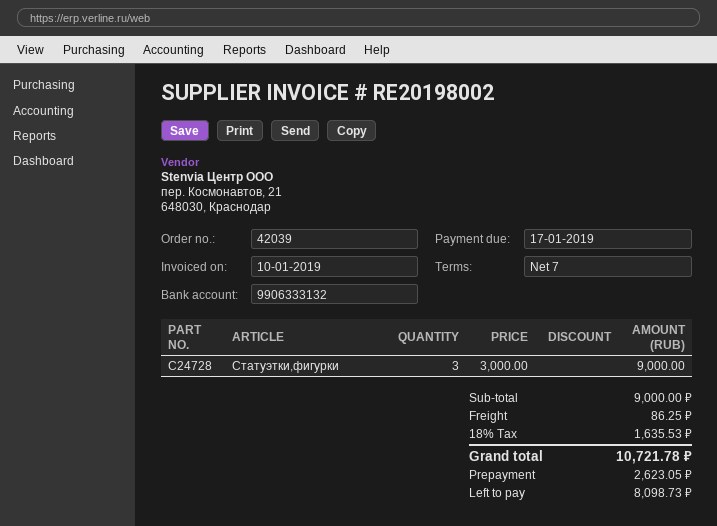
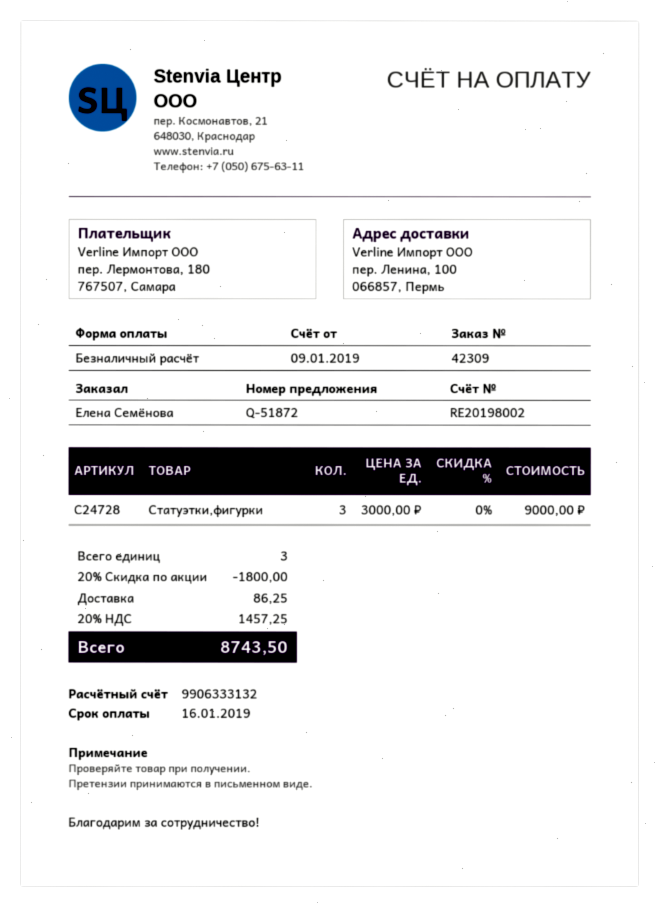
order number: 42039 -> 42309
invoice date: 2019-01-10 -> 2019-01-09
due date: 2019-01-17 -> 2019-01-16
discount: none -> 20% = 1800.00
tax: 18% = 1635.53 -> 20% = 1457.25
total: 10721.78 -> 8743.50

